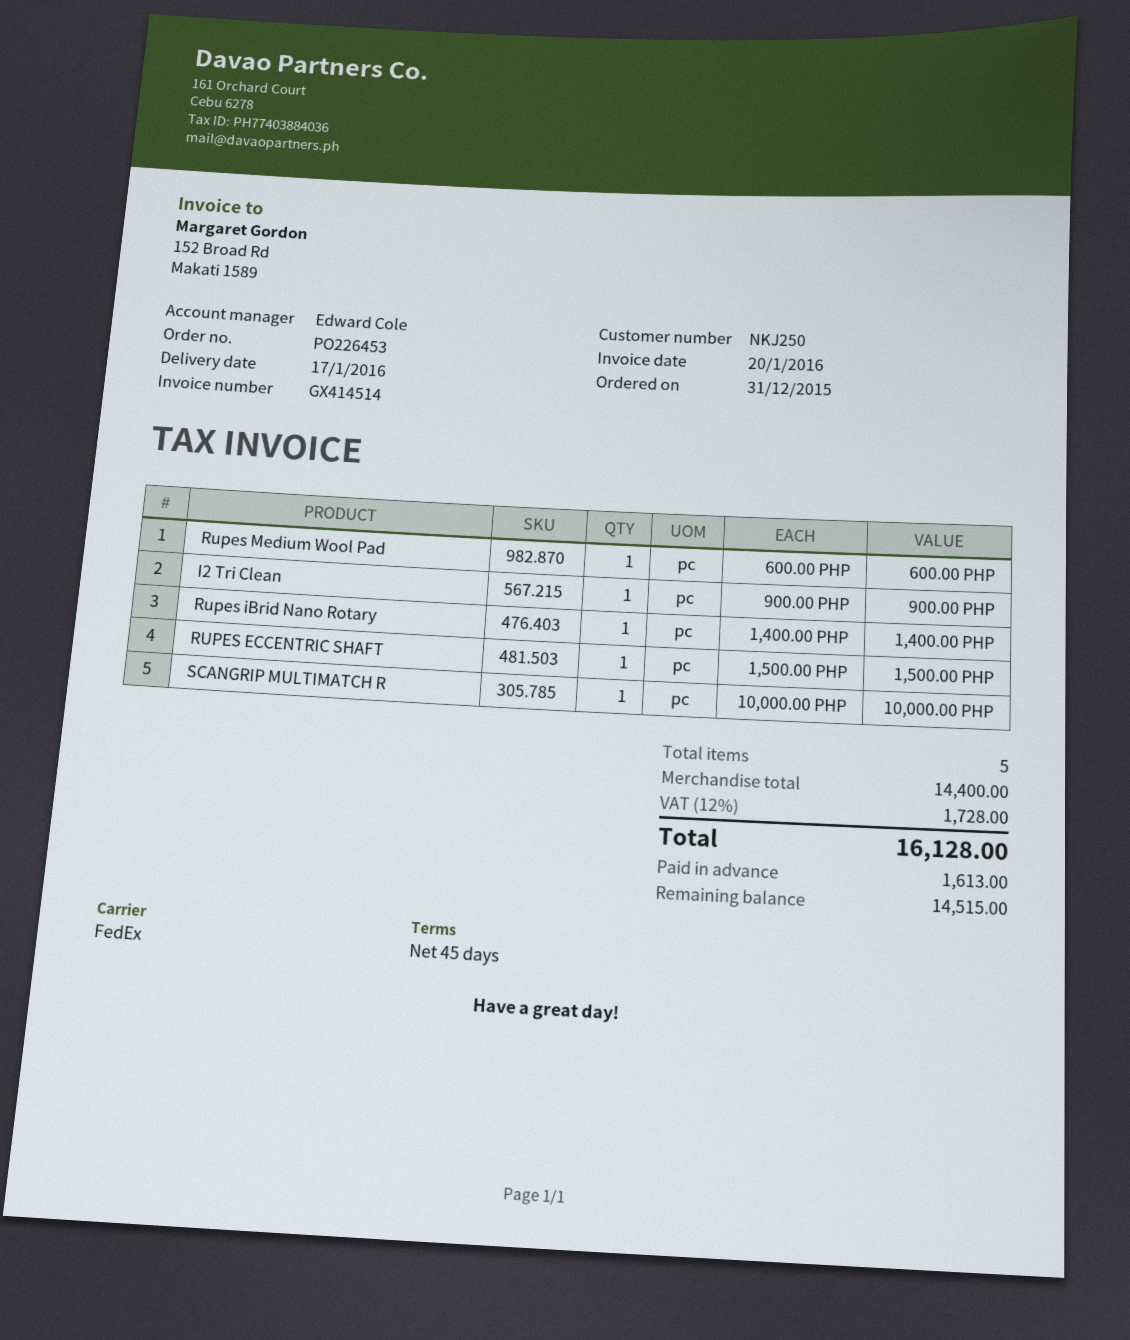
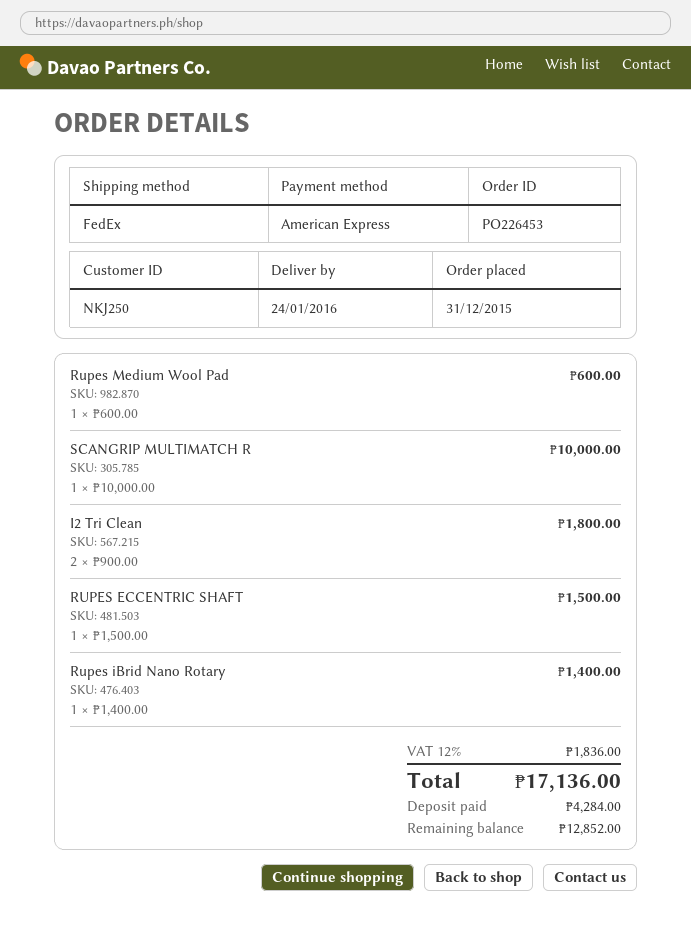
delivery date: 2016-01-17 -> 2016-01-24
I2 Tri Clean: 1 x 900.00 = 900.00 -> 2 x 900.00 = 1800.00
tax: 12% = 1728.00 -> 12% = 1836.00
total: 16128.00 -> 17136.00
deposit: 1613.00 -> 4284.00
balance: 14515.00 -> 12852.00

